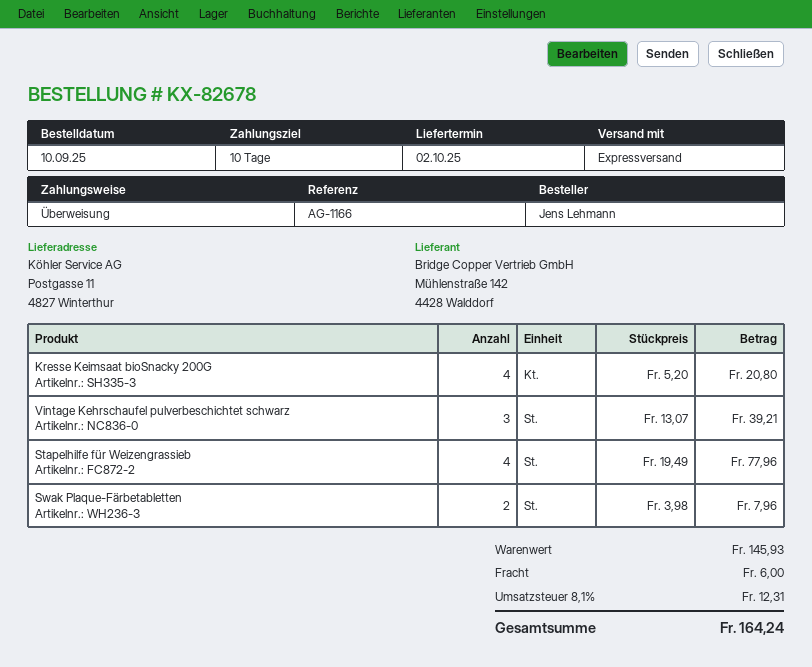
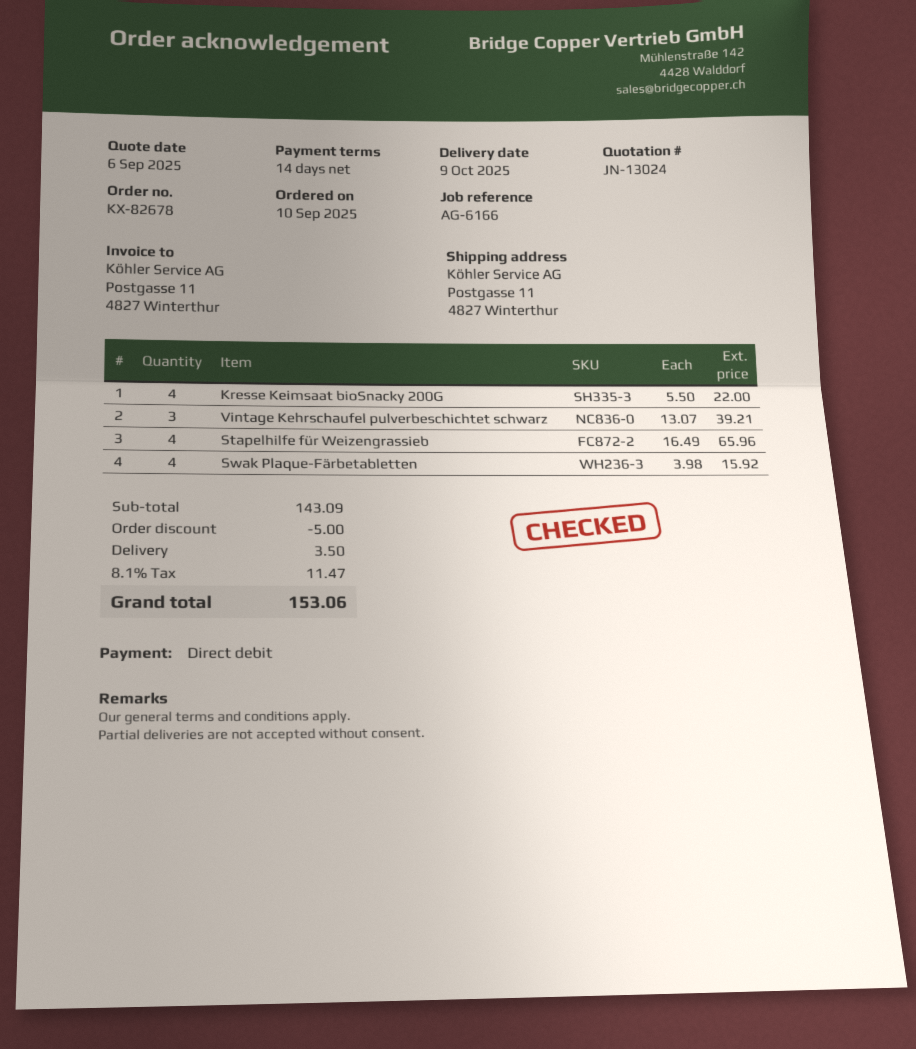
delivery date: 2025-10-02 -> 2025-10-09
payment terms: 10 days -> 14 days
reference: AG-1166 -> AG-6166
payment method: bank transfer -> direct debit
Kresse Keimsaat bioSnacky 200G: 4 x 5.20 = 20.80 -> 4 x 5.50 = 22.00
Stapelhilfe für Weizengrassieb: 4 x 19.49 = 77.96 -> 4 x 16.49 = 65.96
Swak Plaque-Färbetabletten: 2 x 3.98 = 7.96 -> 4 x 3.98 = 15.92
subtotal: 145.93 -> 143.09
discount: none -> 5.00
shipping: 6.00 -> 3.50
tax: 8.1% = 12.31 -> 8.1% = 11.47
total: 164.24 -> 153.06

